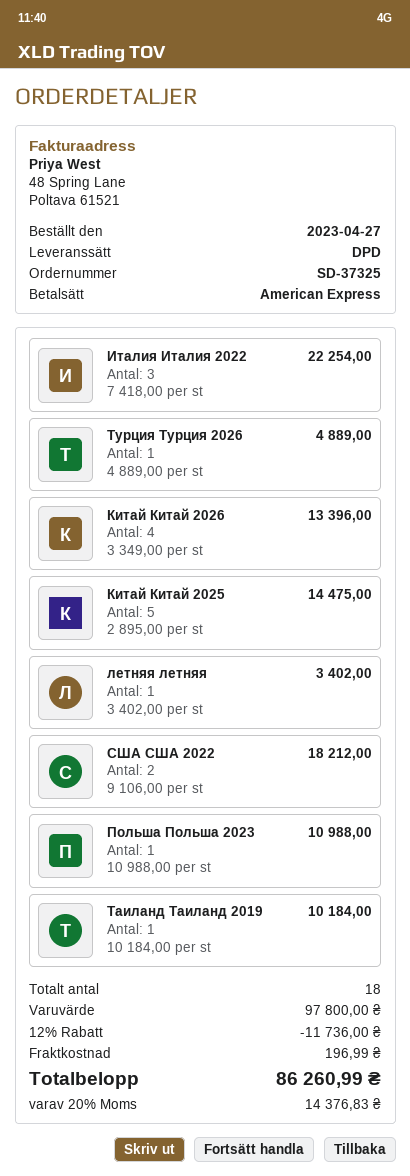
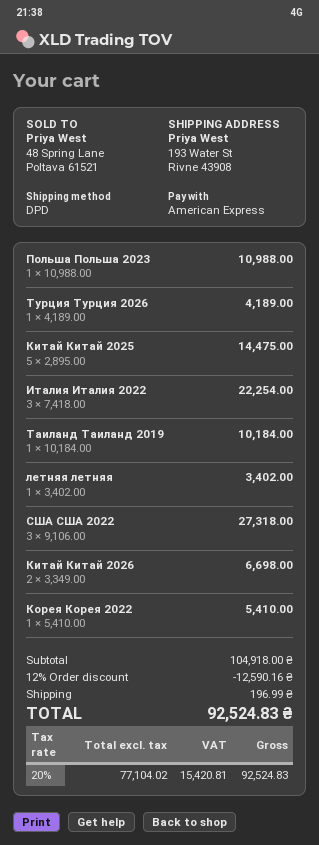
Турция Турция 2026: 1 x 4889.00 = 4889.00 -> 1 x 4189.00 = 4189.00
Китай Китай 2026: 4 x 3349.00 = 13396.00 -> 2 x 3349.00 = 6698.00
США США 2022: 2 x 9106.00 = 18212.00 -> 3 x 9106.00 = 27318.00
Корея Корея 2022: none -> 1 x 5410.00 = 5410.00
subtotal: 97800.00 -> 104918.00
discount: 12% = 11736.00 -> 12% = 12590.16
tax: 20% = 14376.83 -> 20% = 15420.81
total: 86260.99 -> 92524.83

